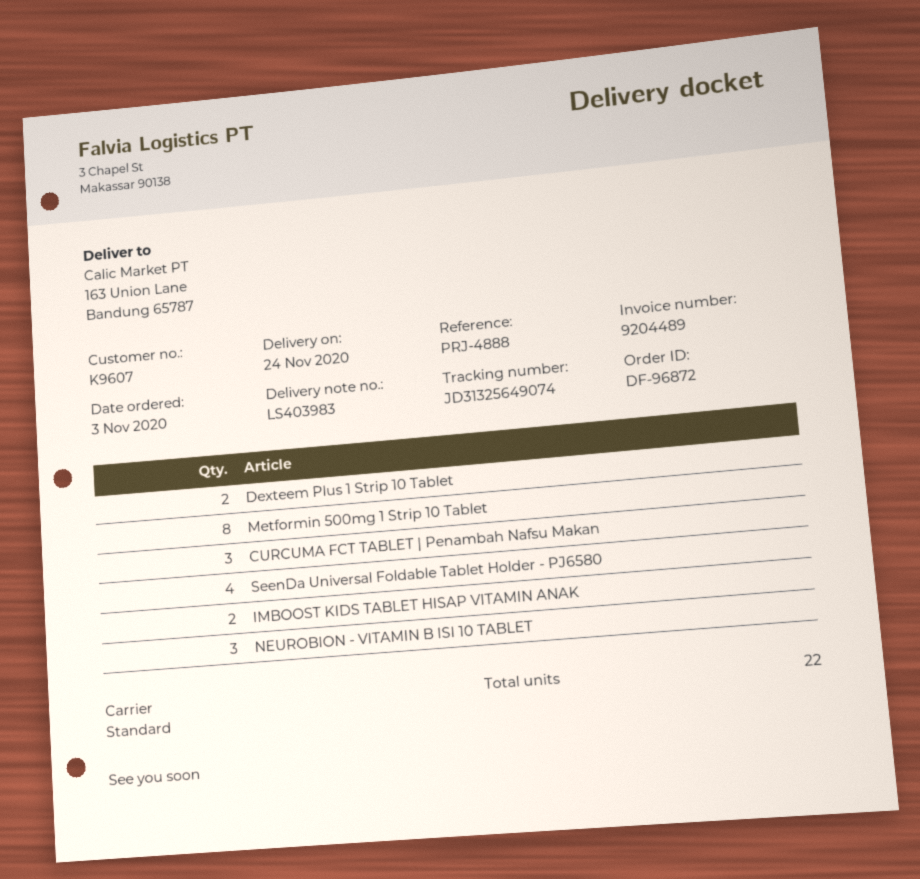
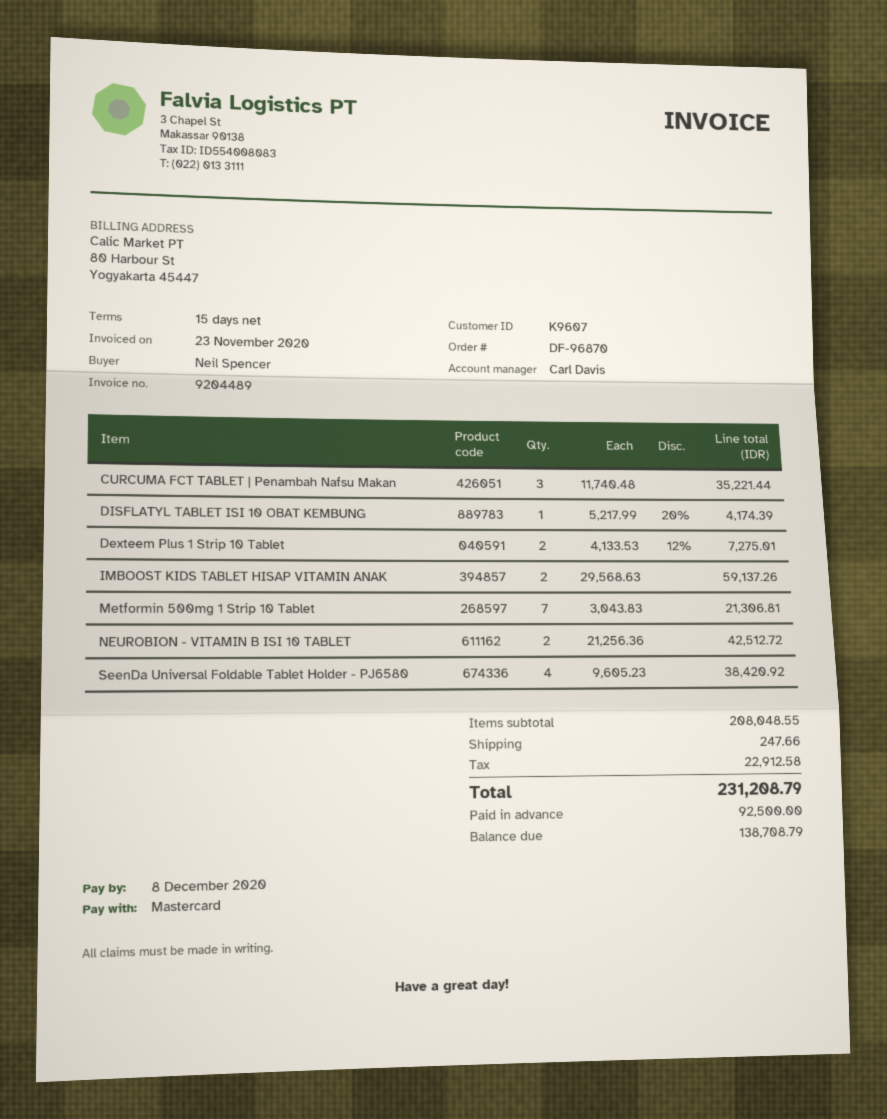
order number: DF-96872 -> DF-96870
Metformin 500mg 1 Strip 10 Tablet: 8 -> 7
NEUROBION - VITAMIN B ISI 10 TABLET: 3 -> 2
DISFLATYL TABLET ISI 10 OBAT KEMBUNG: none -> 1

